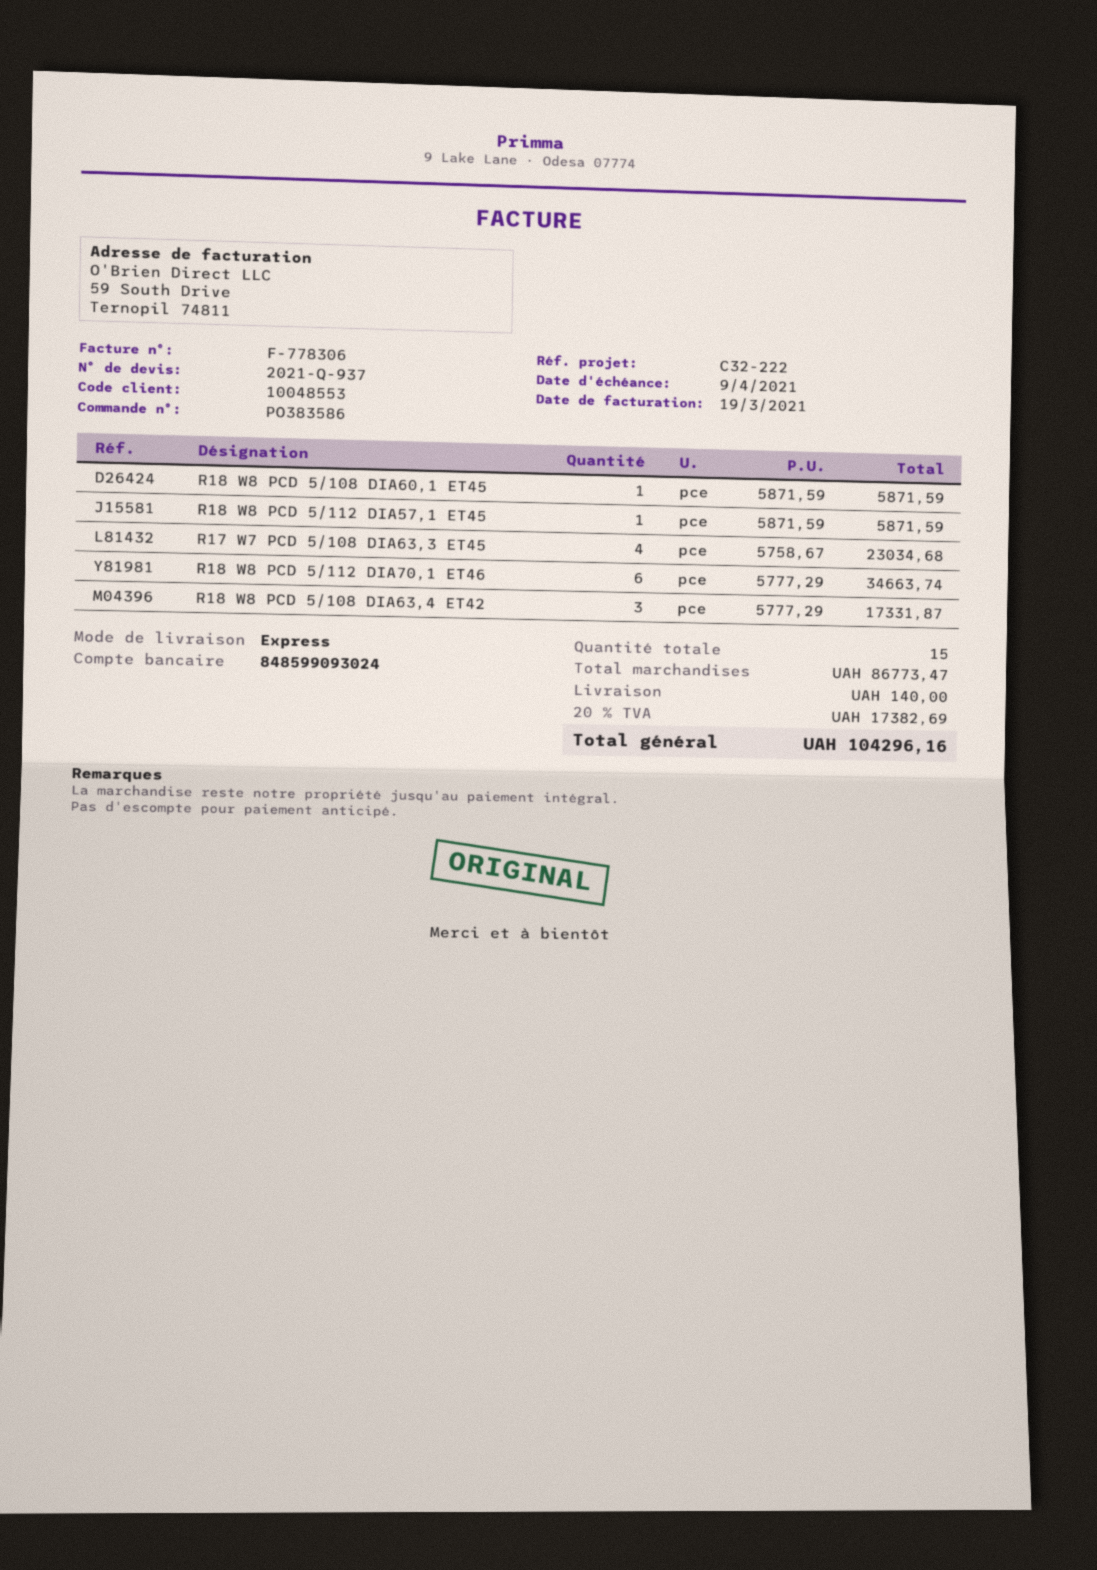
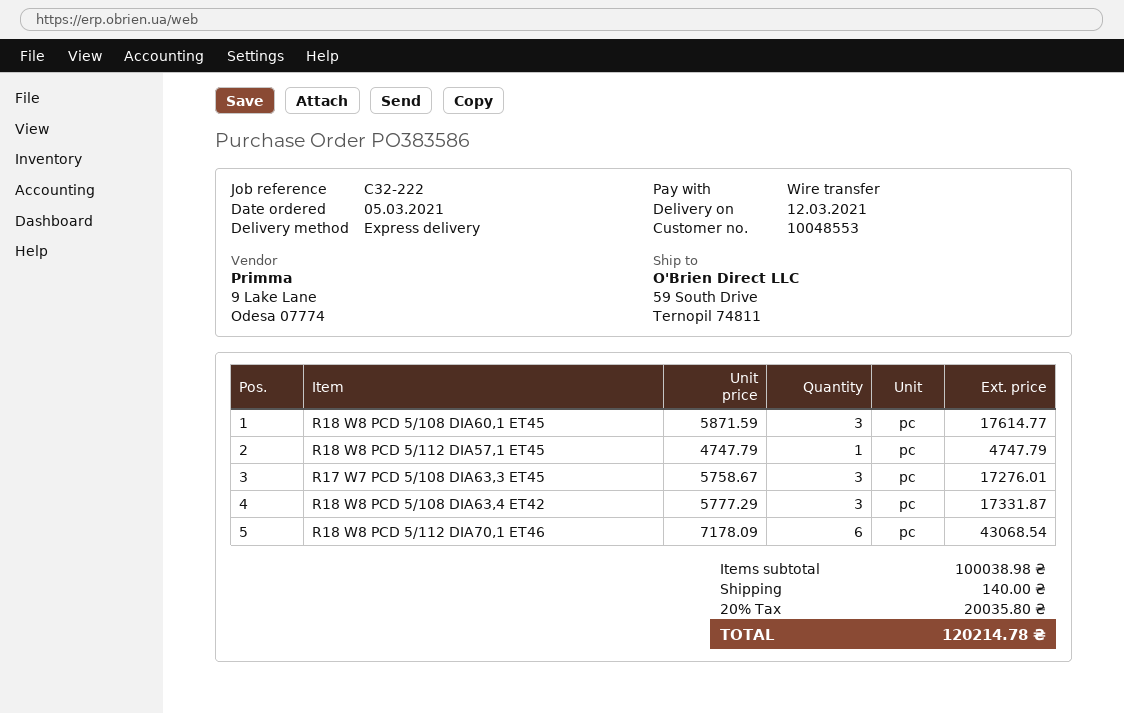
R18 W8 PCD 5/108 DIA60,1 ET45: 1 x 5871.59 = 5871.59 -> 3 x 5871.59 = 17614.77
R18 W8 PCD 5/112 DIA57,1 ET45: 1 x 5871.59 = 5871.59 -> 1 x 4747.79 = 4747.79
R17 W7 PCD 5/108 DIA63,3 ET45: 4 x 5758.67 = 23034.68 -> 3 x 5758.67 = 17276.01
R18 W8 PCD 5/112 DIA70,1 ET46: 6 x 5777.29 = 34663.74 -> 6 x 7178.09 = 43068.54
subtotal: 86773.47 -> 100038.98
tax: 20% = 17382.69 -> 20% = 20035.80
total: 104296.16 -> 120214.78

